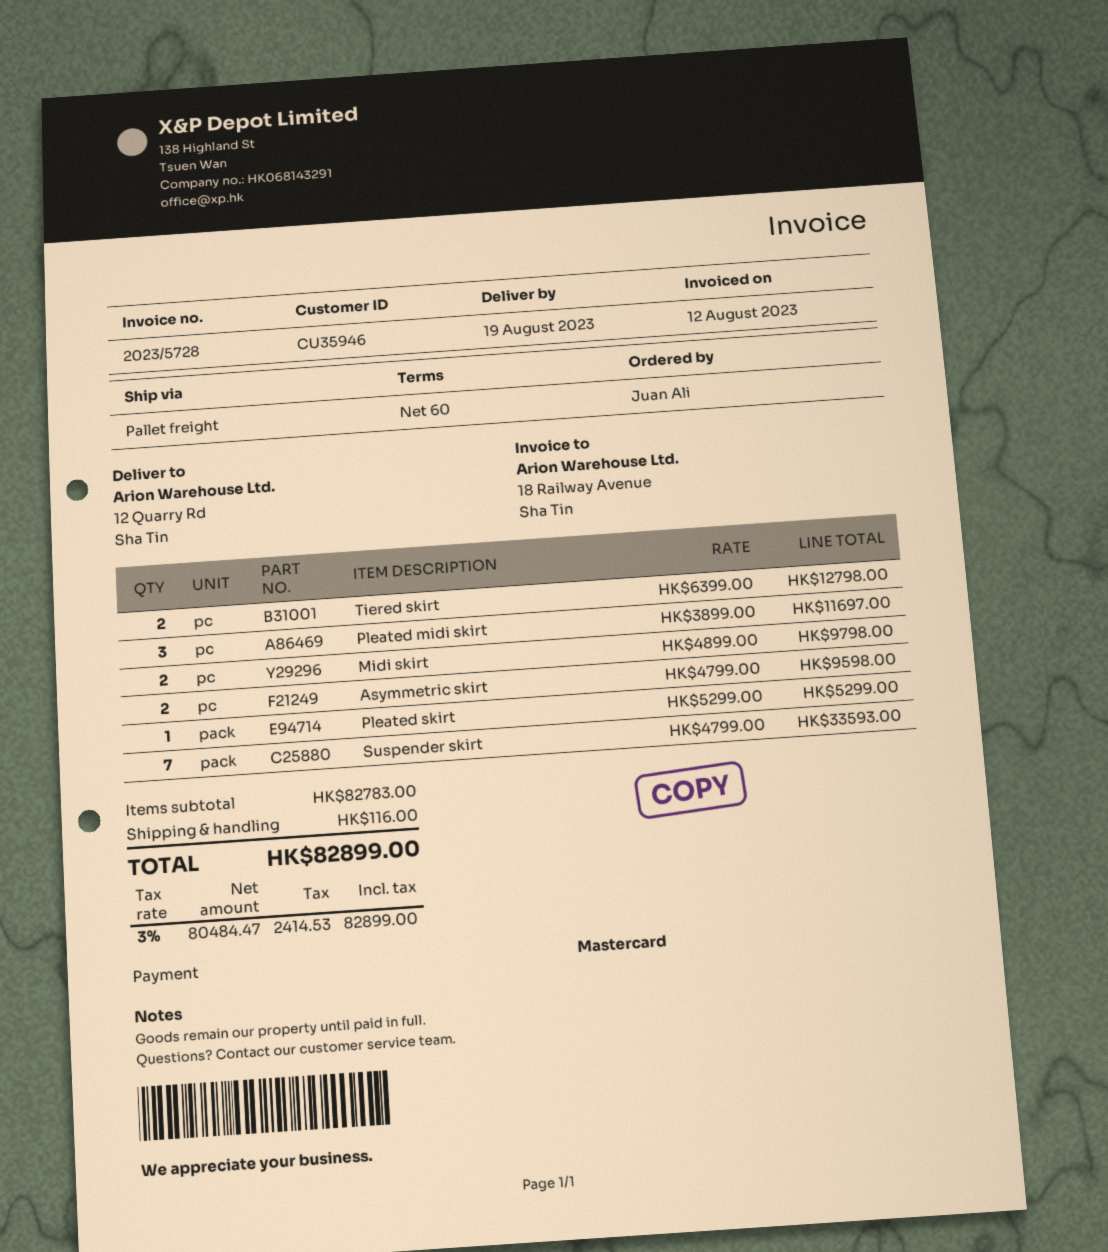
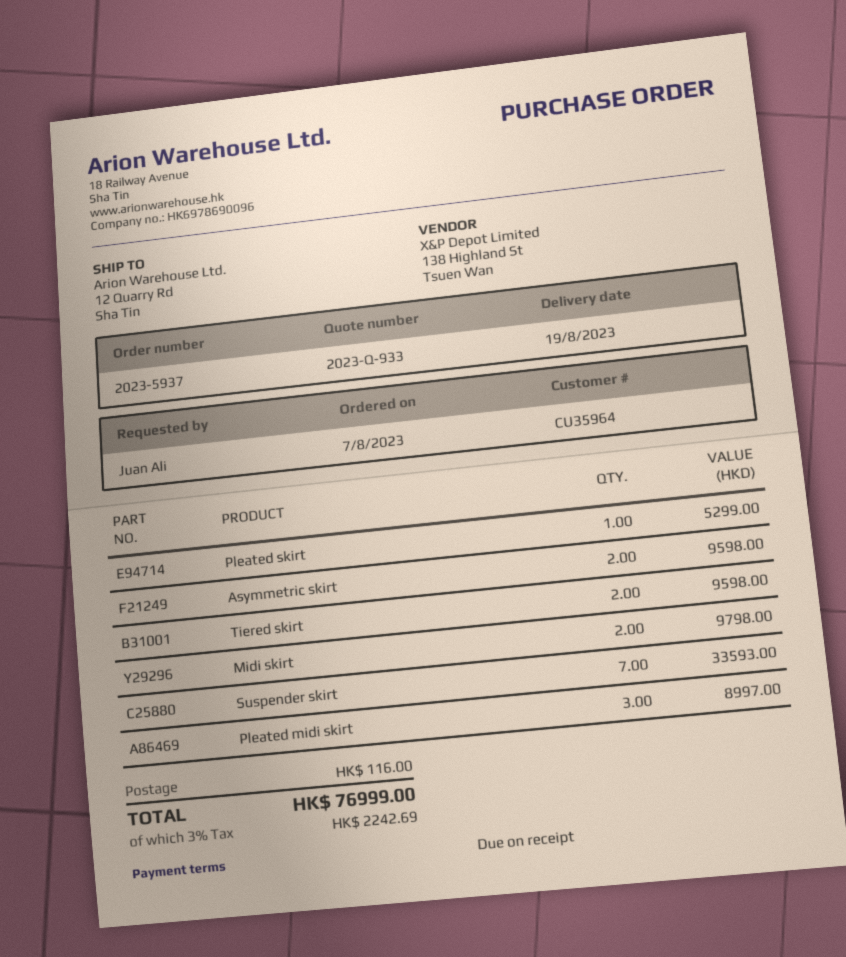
payment terms: 60 days -> on receipt
customer number: CU35946 -> CU35964
Tiered skirt: 2 for 12798.00 -> 2 for 9598.00
Pleated midi skirt: 3 for 11697.00 -> 3 for 8997.00
tax: 3% = 2414.53 -> 3% = 2242.69
total: 82899.00 -> 76999.00

